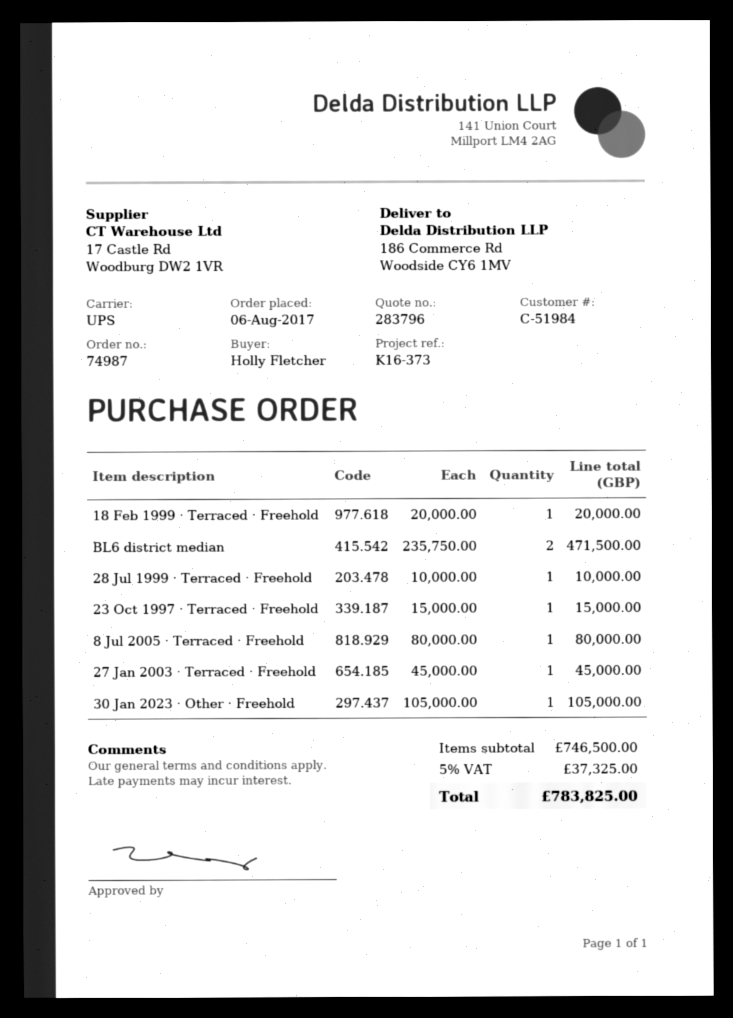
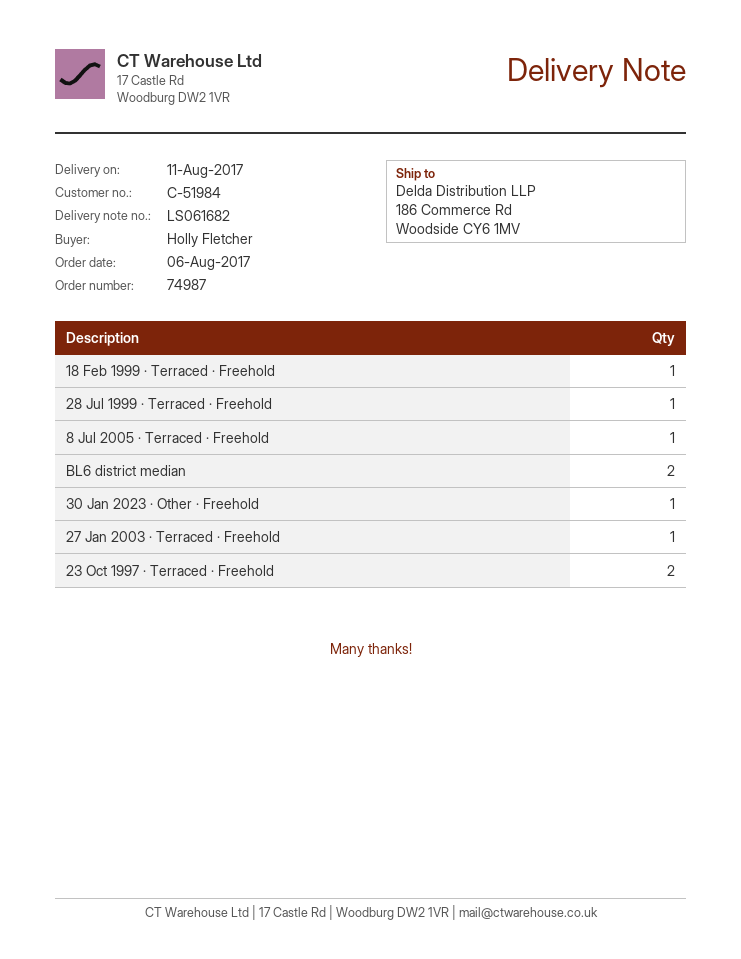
23 Oct 1997 · Terraced · Freehold: 1 -> 2

